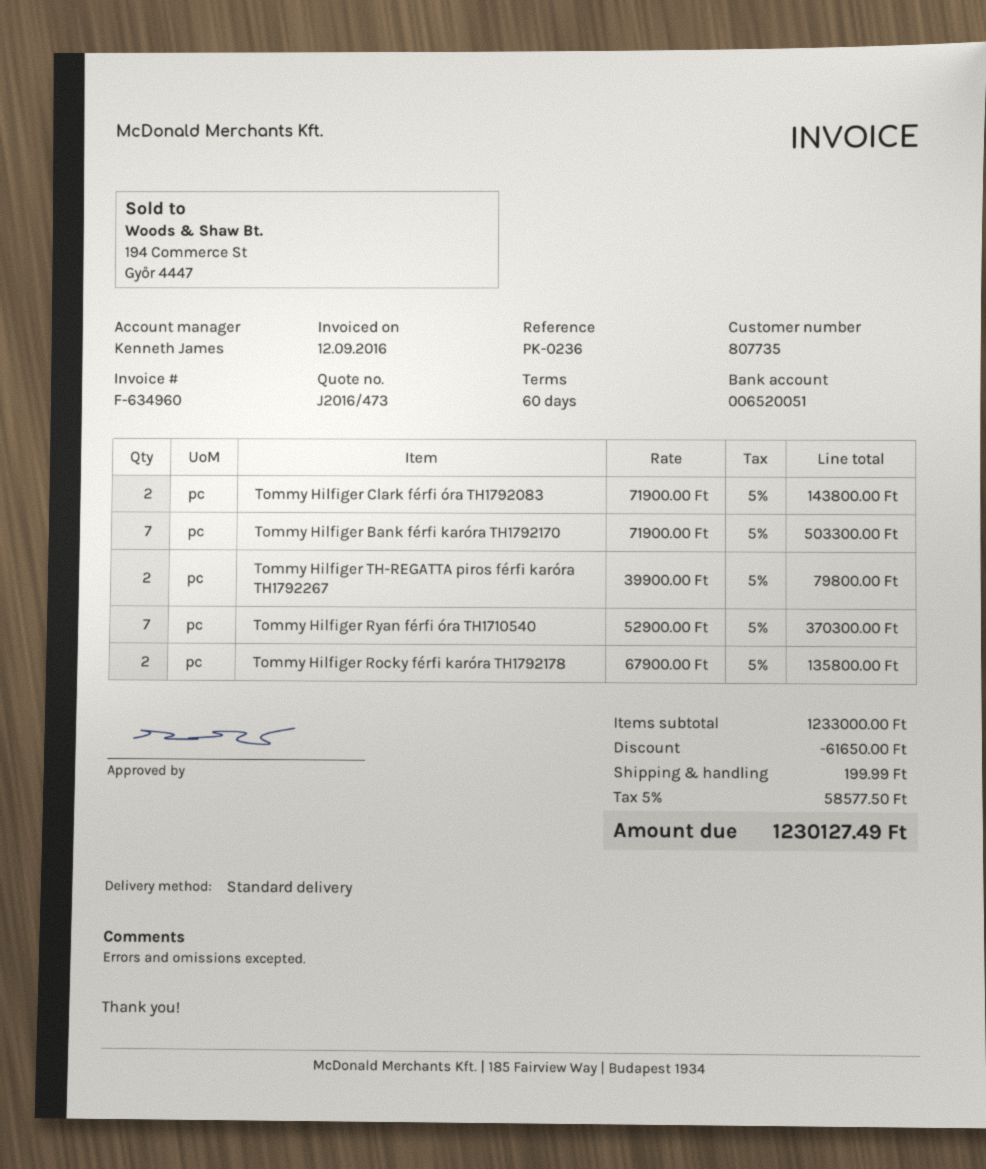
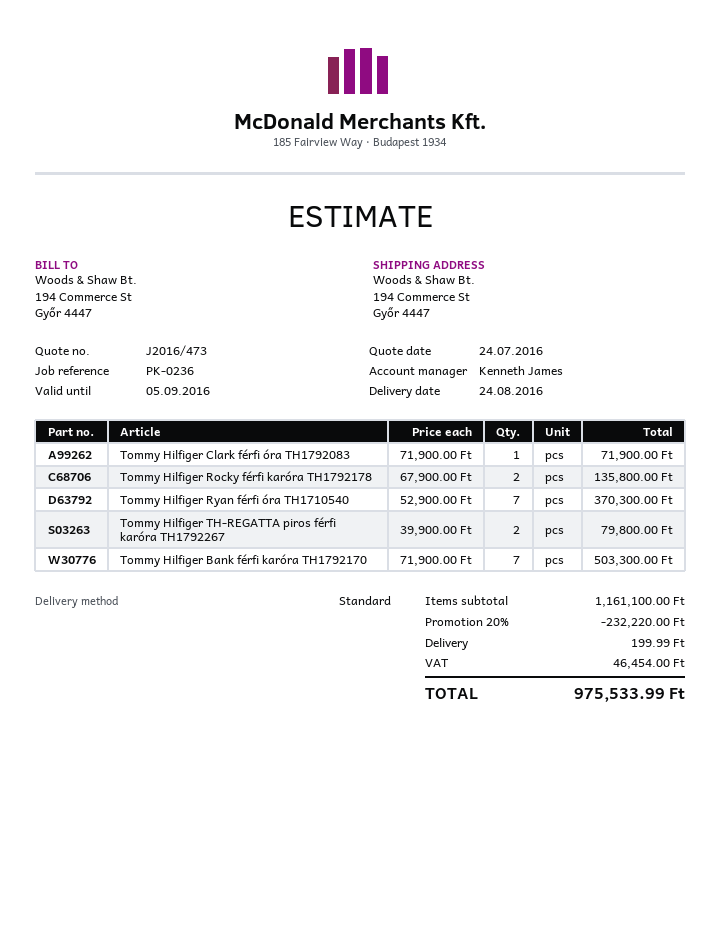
Tommy Hilfiger Clark férfi óra TH1792083: 2 x 71900.00 = 143800.00 -> 1 x 71900.00 = 71900.00
subtotal: 1233000.00 -> 1161100.00
discount: 61650.00 -> 232220.00
tax: 58577.50 -> 46454.00
total: 1230127.49 -> 975533.99

